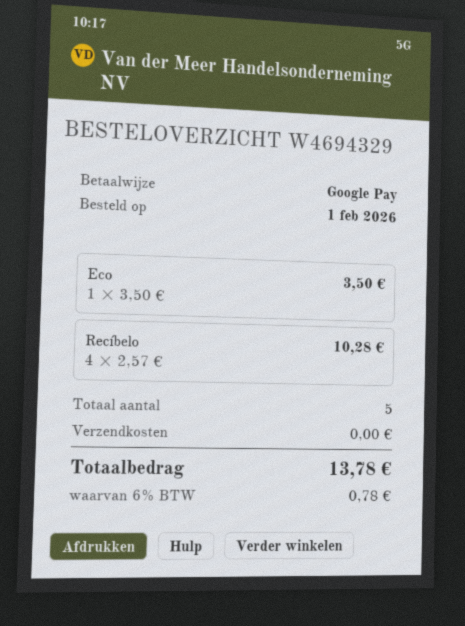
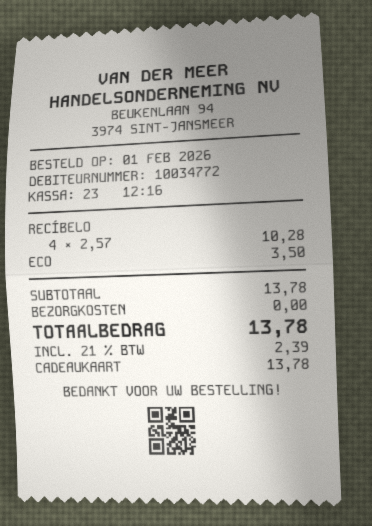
payment method: Google Pay -> gift card
tax: 6% = 0.78 -> 21% = 2.39

